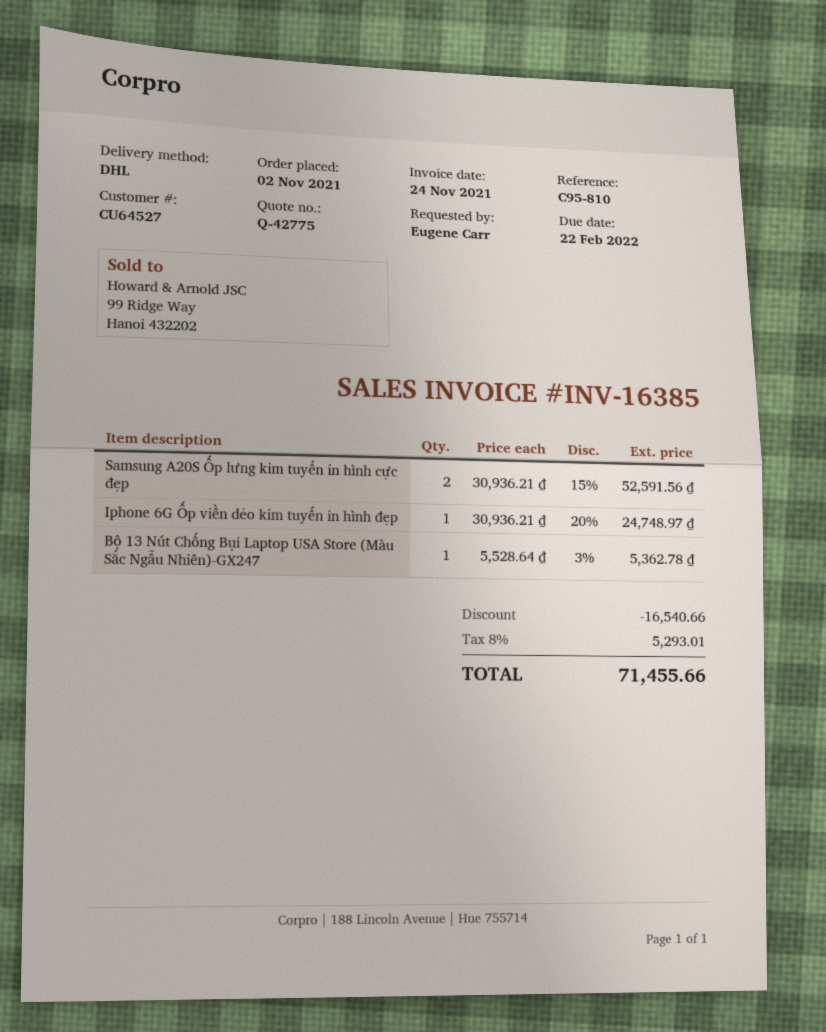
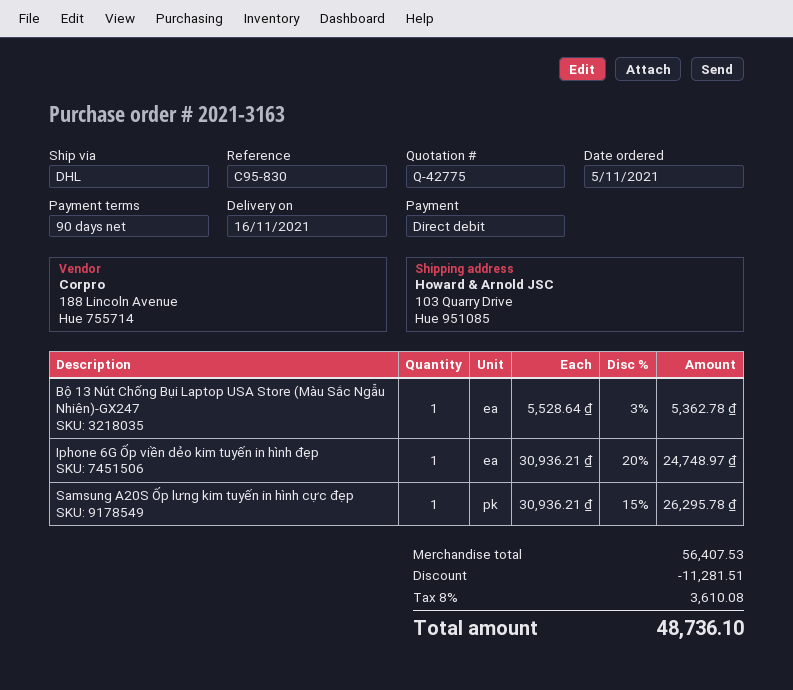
order date: 2021-11-02 -> 2021-11-05
reference: C95-810 -> C95-830
Samsung A20S Ốp lưng kim tuyến in hình cực đẹp: 2 x 30936.21 - 15% = 52591.56 -> 1 x 30936.21 - 15% = 26295.78
discount: 16540.66 -> 11281.51
tax: 8% = 5293.01 -> 8% = 3610.08
total: 71455.66 -> 48736.10

